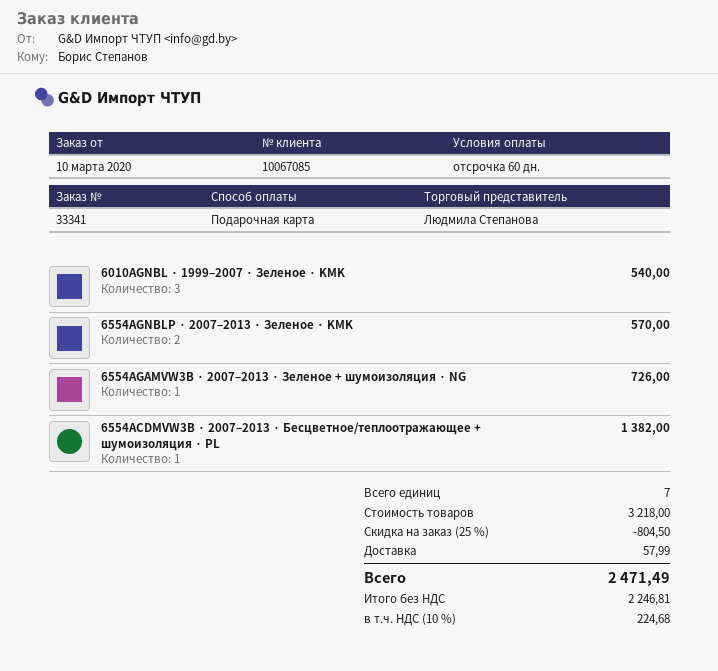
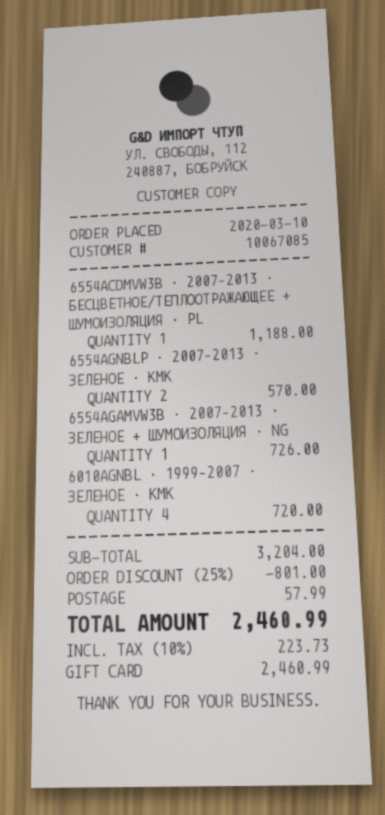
6010AGNBL · 1999–2007 · Зеленое · KMK: 3 for 540.00 -> 4 for 720.00
6554ACDMVW3B · 2007–2013 · Бесцветное/теплоотражающее + шумоизоляция · PL: 1 for 1382.00 -> 1 for 1188.00
subtotal: 3218.00 -> 3204.00
discount: 25% = 804.50 -> 25% = 801.00
tax: 10% = 224.68 -> 10% = 223.73
total: 2471.49 -> 2460.99

